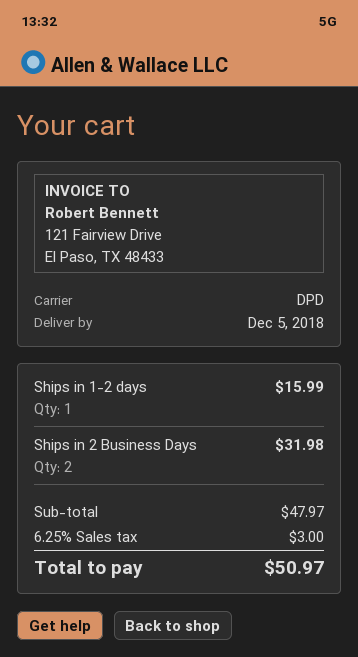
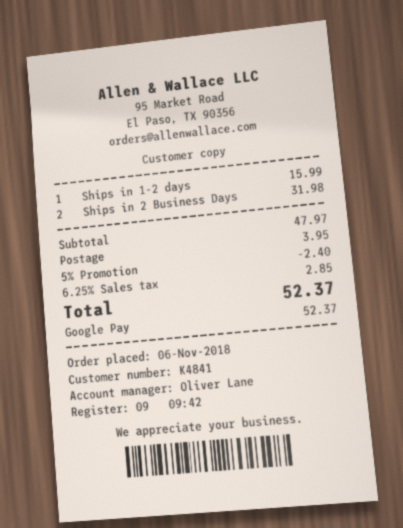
discount: none -> 5% = 2.40
shipping: none -> 3.95
tax: 6.25% = 3.00 -> 6.25% = 2.85
total: 50.97 -> 52.37

